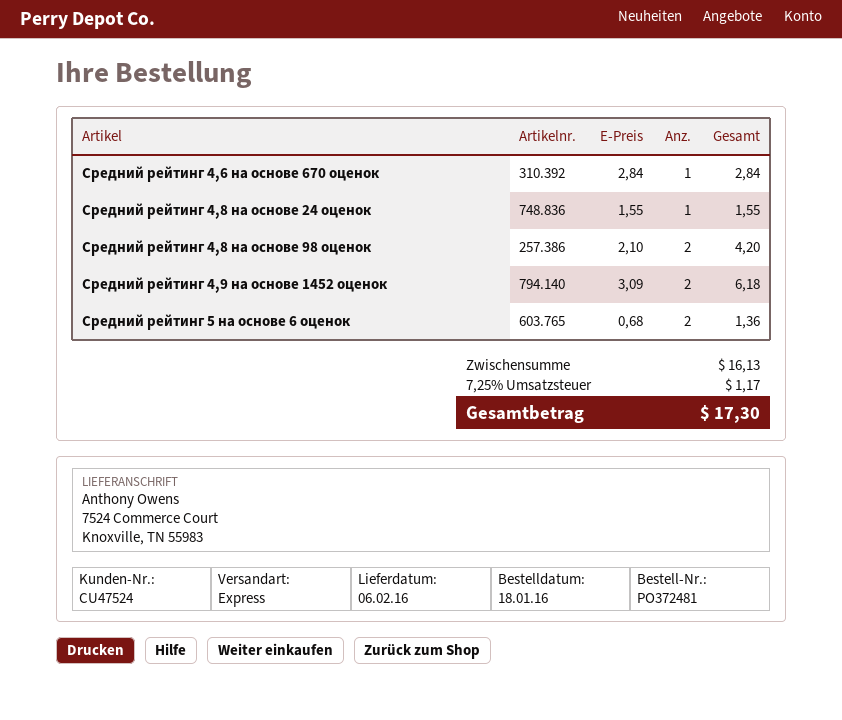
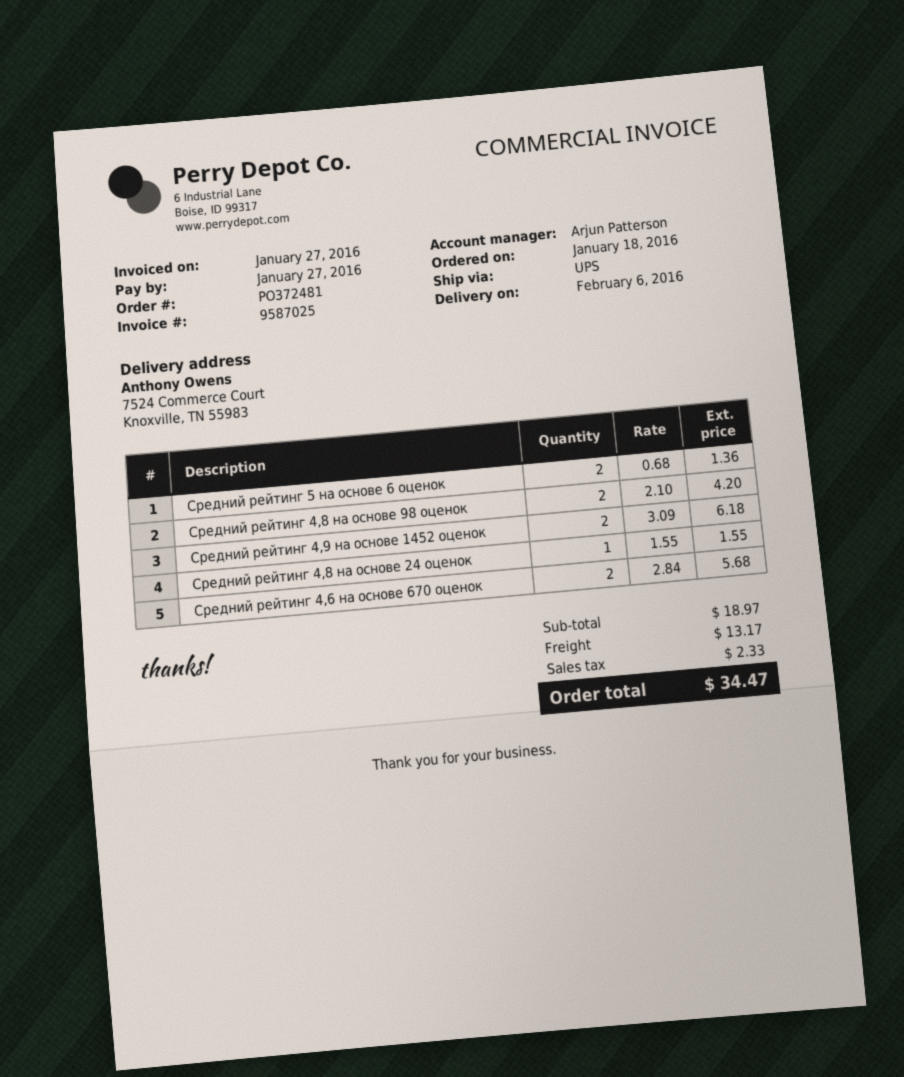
shipping method: express -> UPS
Средний рейтинг 4,6 на основе 670 оценок: 1 x 2.84 = 2.84 -> 2 x 2.84 = 5.68
subtotal: 16.13 -> 18.97
shipping: none -> 13.17
tax: 1.17 -> 2.33
total: 17.30 -> 34.47

